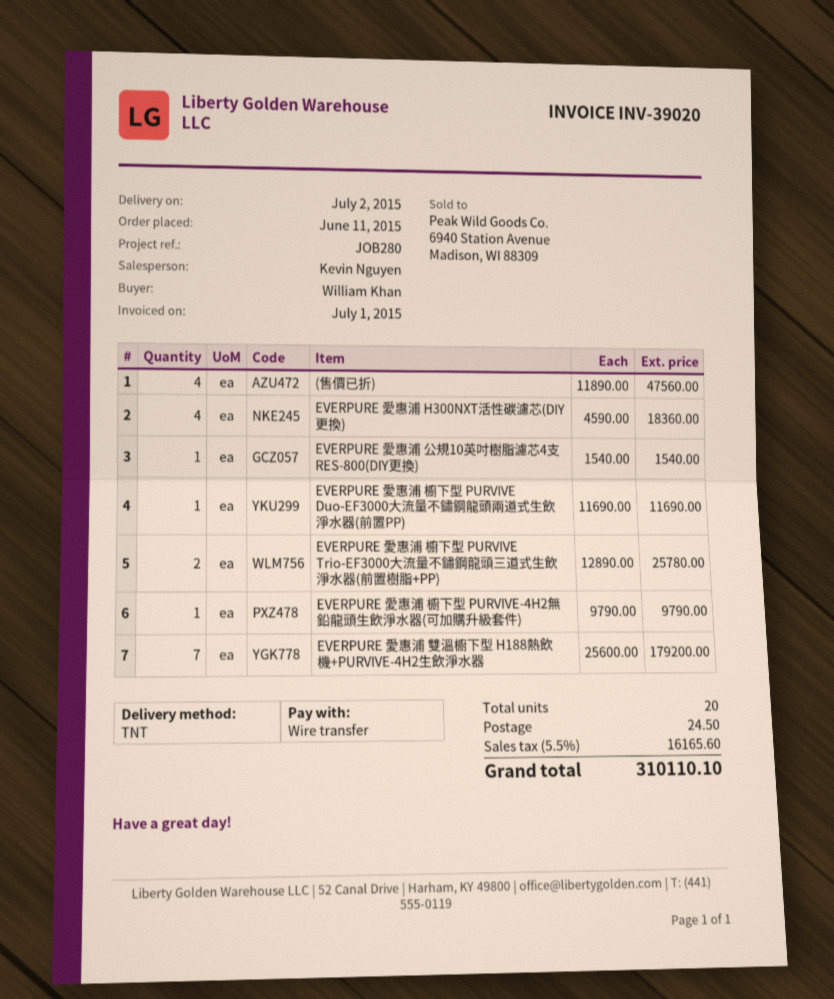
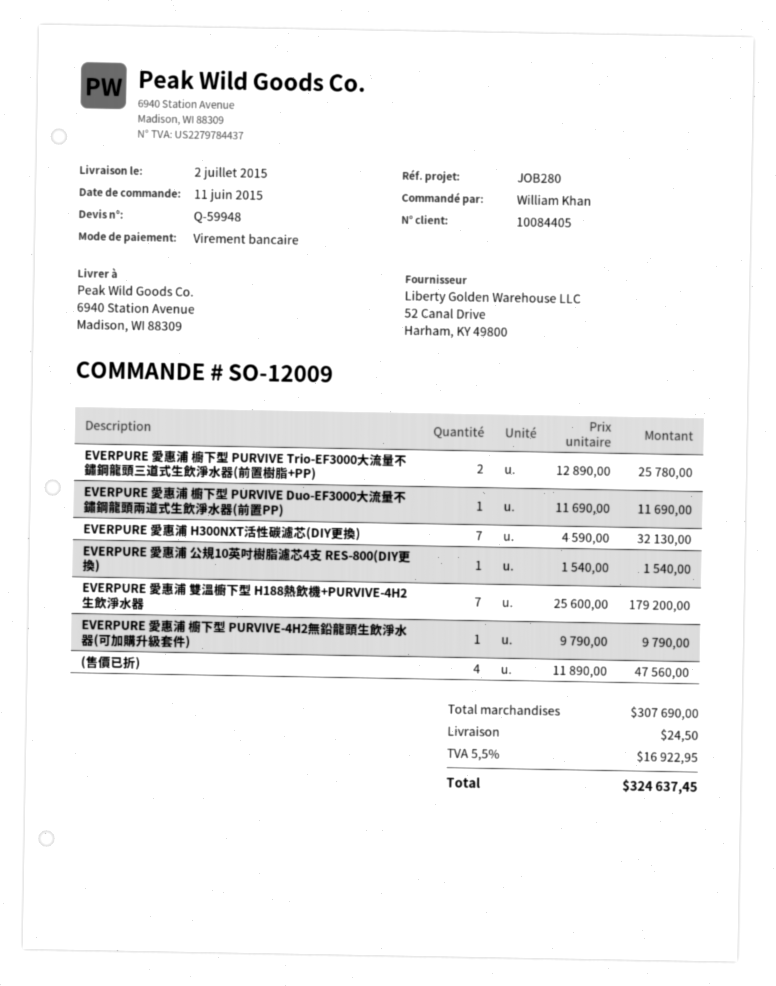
EVERPURE 愛惠浦 H300NXT活性碳濾芯(DIY更換): 4 x 4590.00 = 18360.00 -> 7 x 4590.00 = 32130.00
tax: 5.5% = 16165.60 -> 5.5% = 16922.95
total: 310110.10 -> 324637.45

